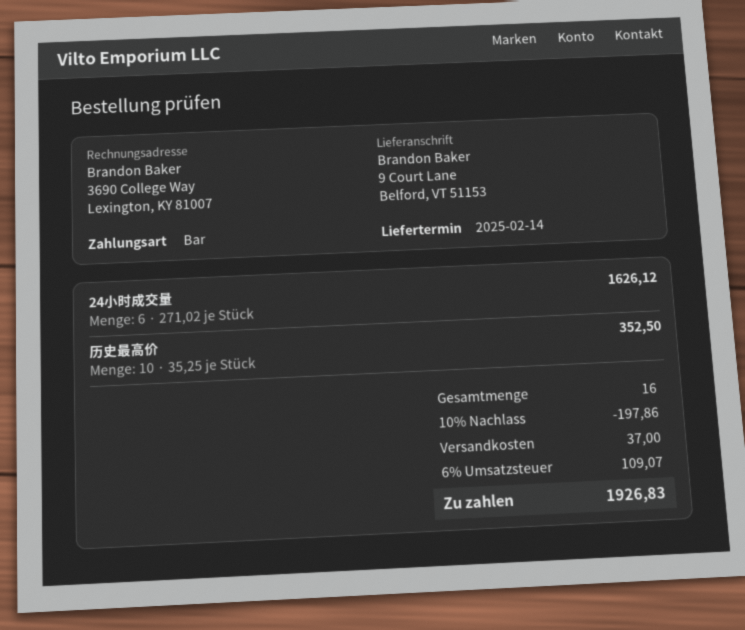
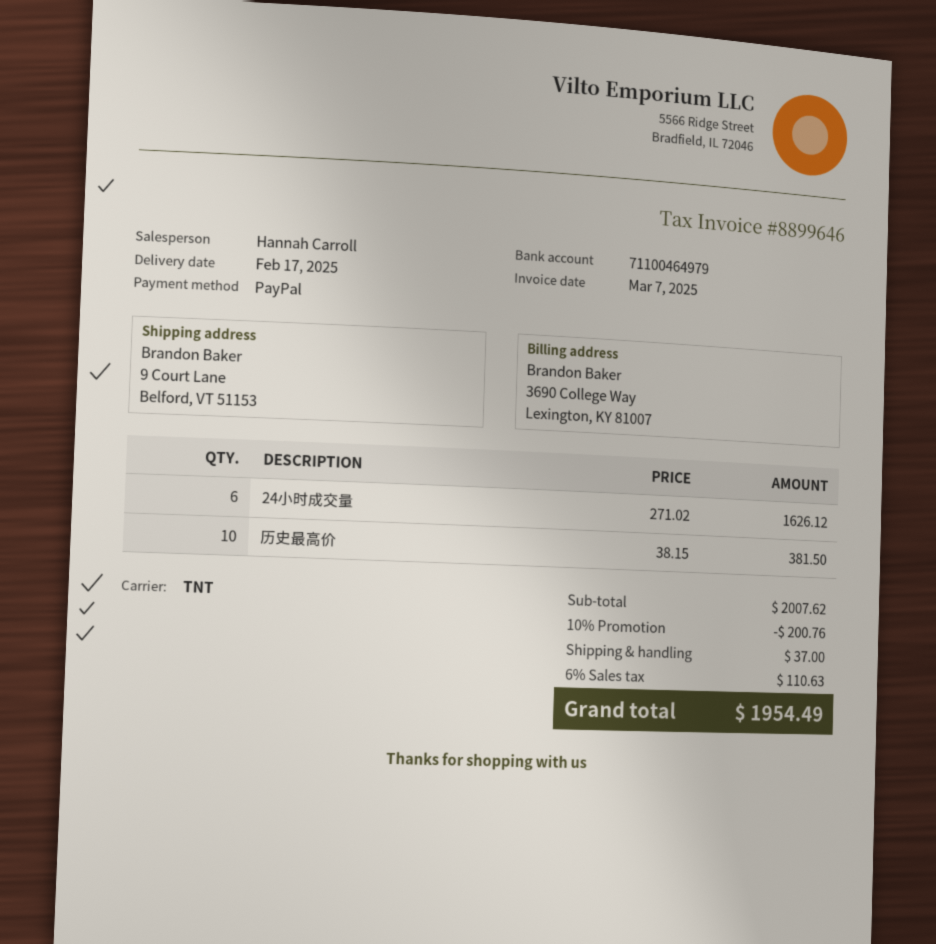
delivery date: 2025-02-14 -> 2025-02-17
payment method: cash -> PayPal
历史最高价: 10 x 35.25 = 352.50 -> 10 x 38.15 = 381.50
discount: 10% = 197.86 -> 10% = 200.76
tax: 6% = 109.07 -> 6% = 110.63
total: 1926.83 -> 1954.49

